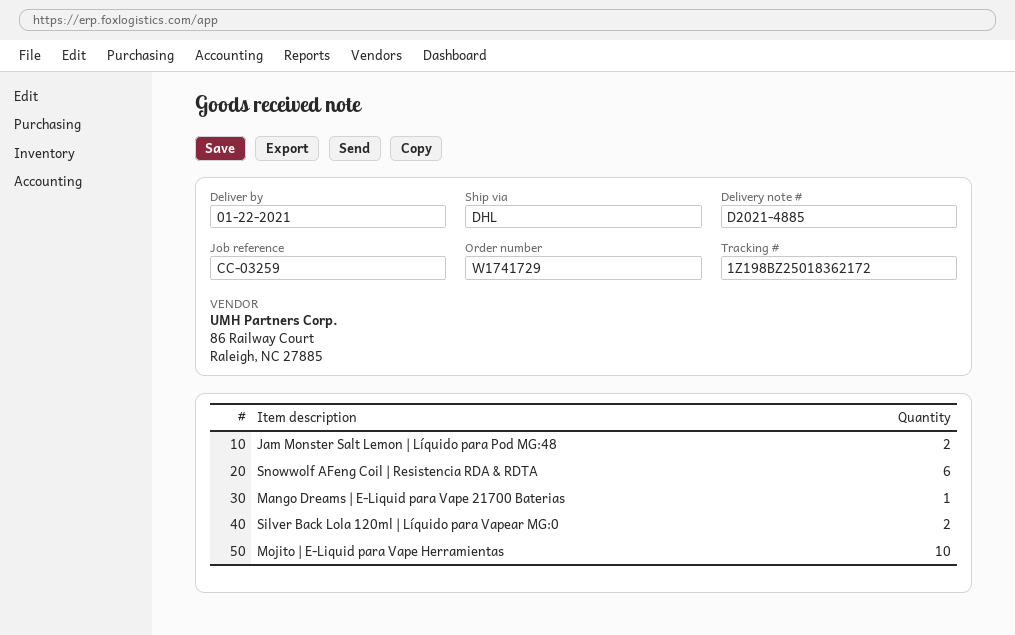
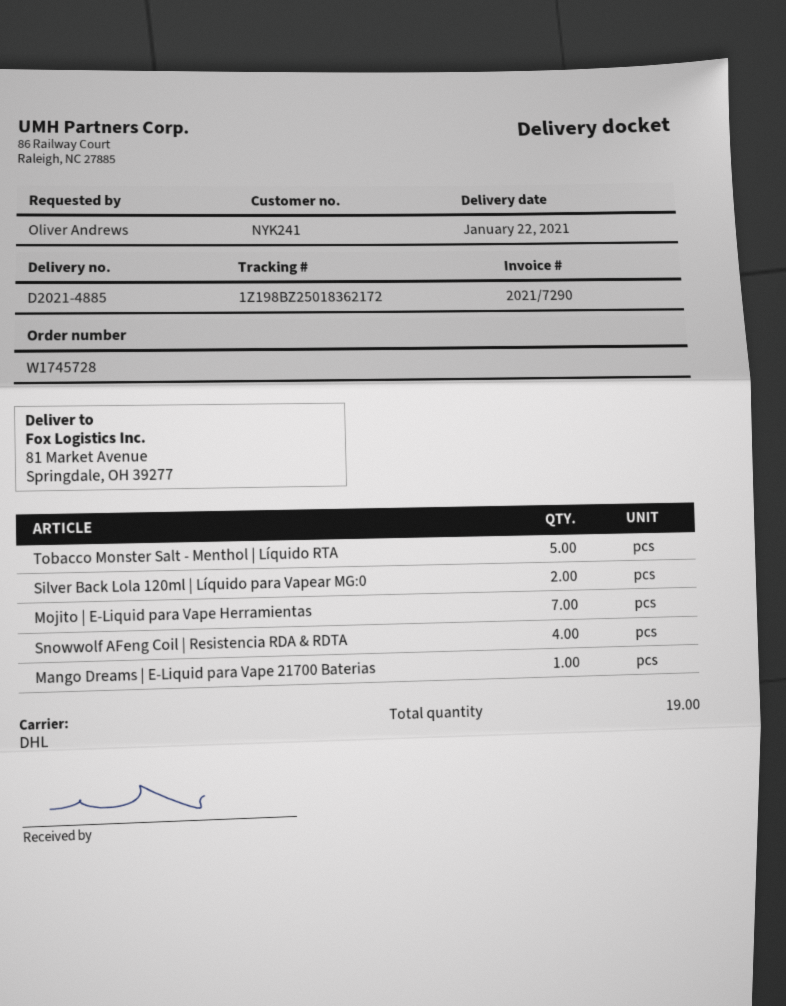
order number: W1741729 -> W1745728
Jam Monster Salt Lemon | Líquido para Pod MG:48: 2 -> none
Snowwolf AFeng Coil | Resistencia RDA & RDTA: 6 -> 4
Mojito | E-Liquid para Vape Herramientas: 10 -> 7
Tobacco Monster Salt - Menthol | Líquido RTA: none -> 5

